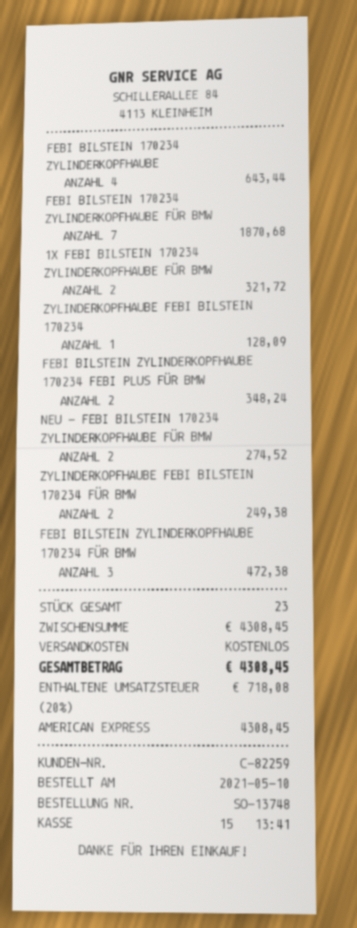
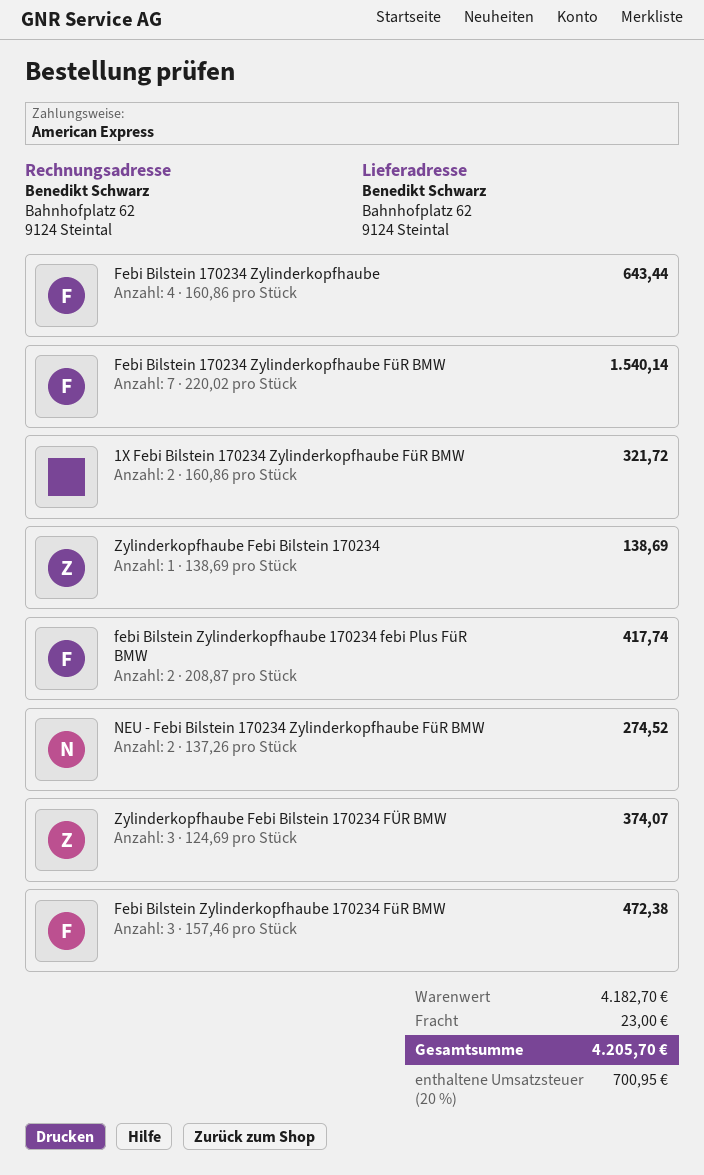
FEBI BILSTEIN 170234 ZYLINDERKOPFHAUBE FÜR BMW: 7 for 1870.68 -> 7 for 1540.14
ZYLINDERKOPFHAUBE FEBI BILSTEIN 170234: 1 for 128.09 -> 1 for 138.69
FEBI BILSTEIN ZYLINDERKOPFHAUBE 170234 FEBI PLUS FÜR BMW: 2 for 348.24 -> 2 for 417.74
ZYLINDERKOPFHAUBE FEBI BILSTEIN 170234 FÜR BMW: 2 for 249.38 -> 3 for 374.07
subtotal: 4308.45 -> 4182.70
shipping: 0.00 -> 23.00
tax: 20% = 718.08 -> 20% = 700.95
total: 4308.45 -> 4205.70

